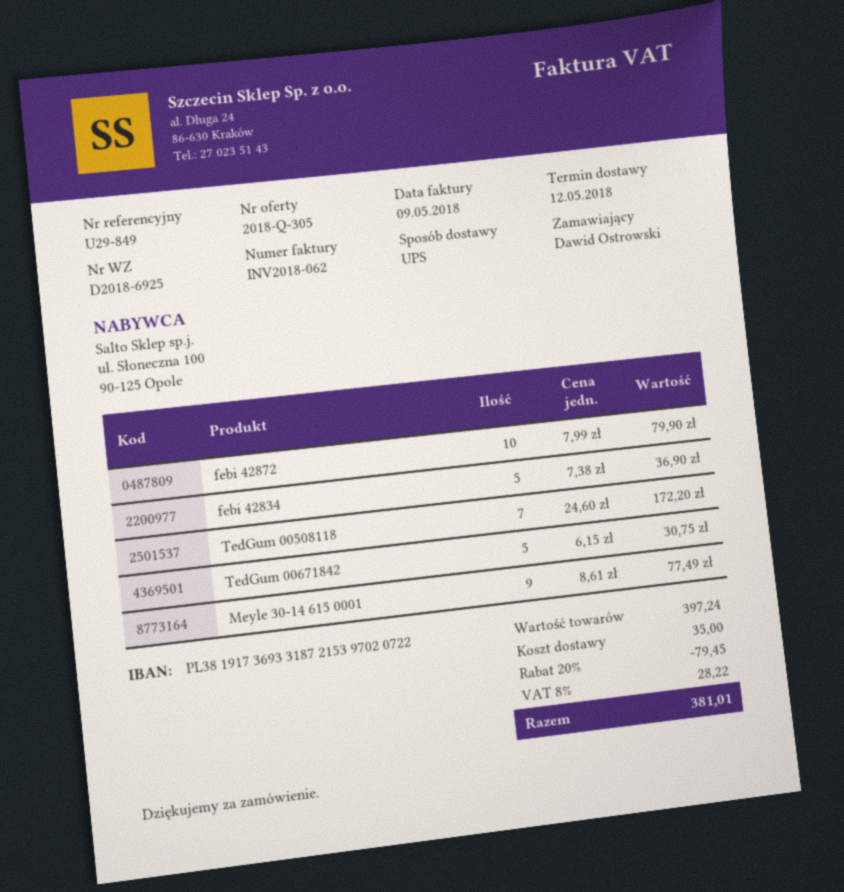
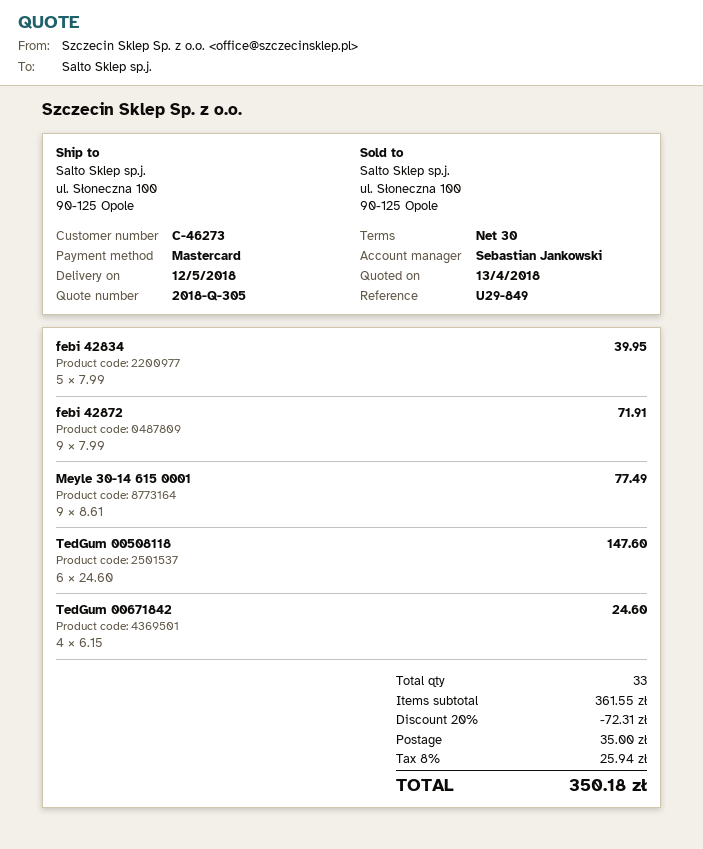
febi 42872: 10 x 7.99 = 79.90 -> 9 x 7.99 = 71.91
febi 42834: 5 x 7.38 = 36.90 -> 5 x 7.99 = 39.95
TedGum 00508118: 7 x 24.60 = 172.20 -> 6 x 24.60 = 147.60
TedGum 00671842: 5 x 6.15 = 30.75 -> 4 x 6.15 = 24.60
subtotal: 397.24 -> 361.55
discount: 20% = 79.45 -> 20% = 72.31
tax: 8% = 28.22 -> 8% = 25.94
total: 381.01 -> 350.18

